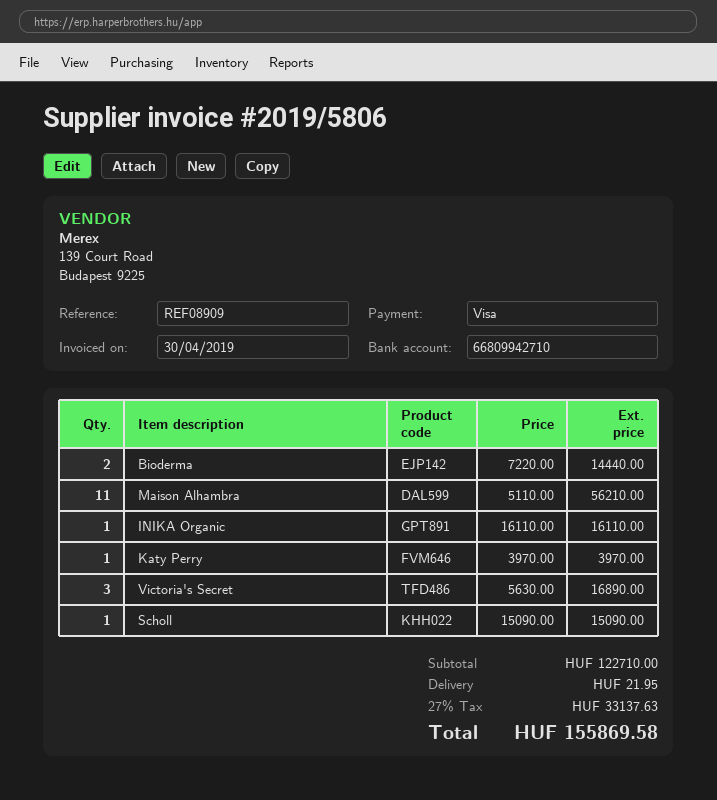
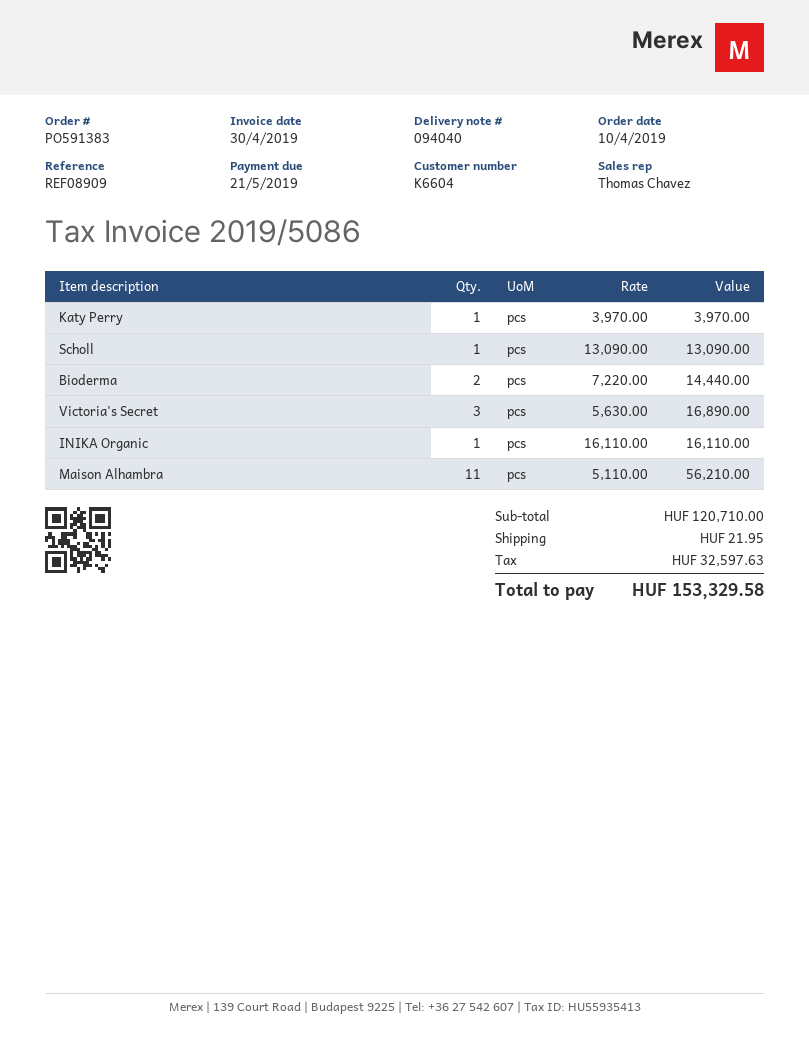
invoice number: 2019/5806 -> 2019/5086
Scholl: 1 x 15090.00 = 15090.00 -> 1 x 13090.00 = 13090.00
subtotal: 122710.00 -> 120710.00
tax: 33137.63 -> 32597.63
total: 155869.58 -> 153329.58

